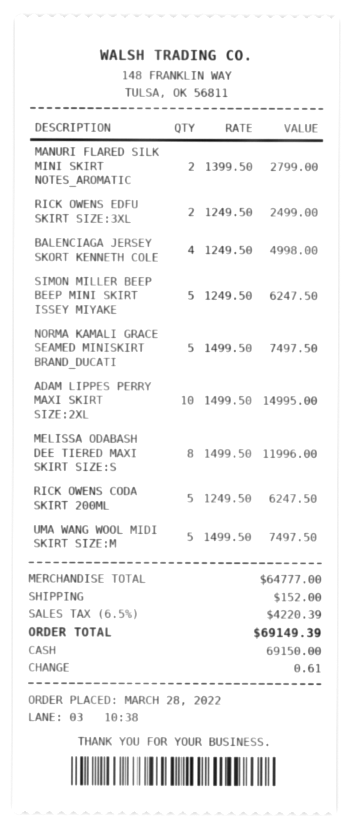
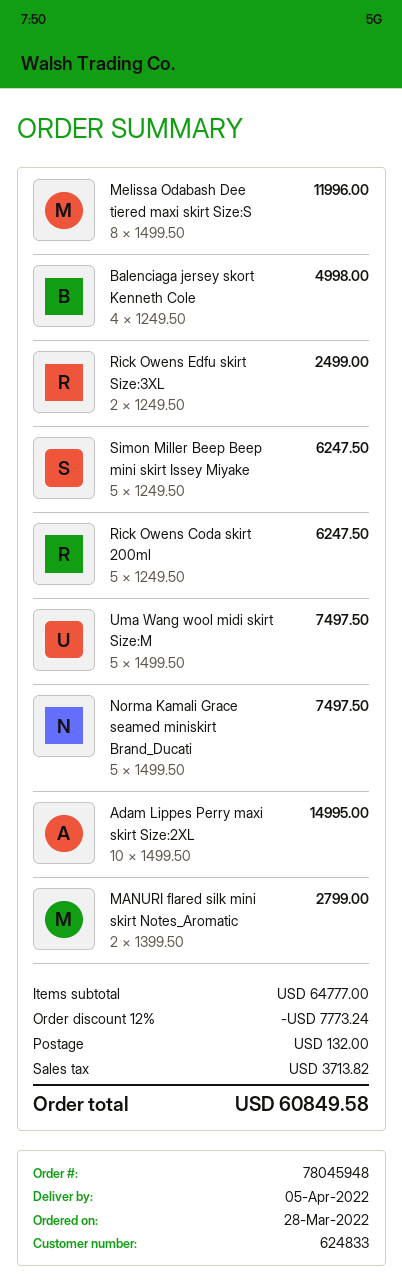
discount: none -> 12% = 7773.24
shipping: 152.00 -> 132.00
tax: 4220.39 -> 3713.82
total: 69149.39 -> 60849.58

